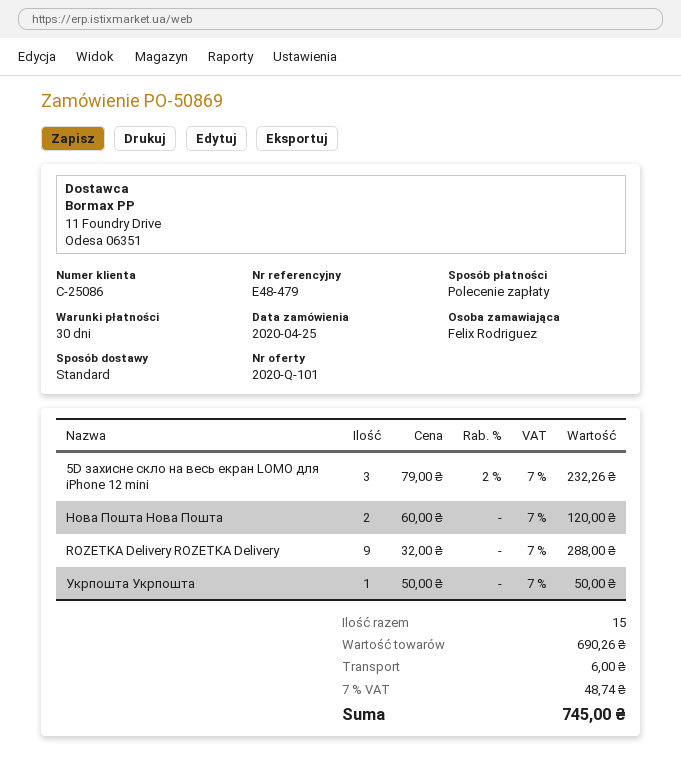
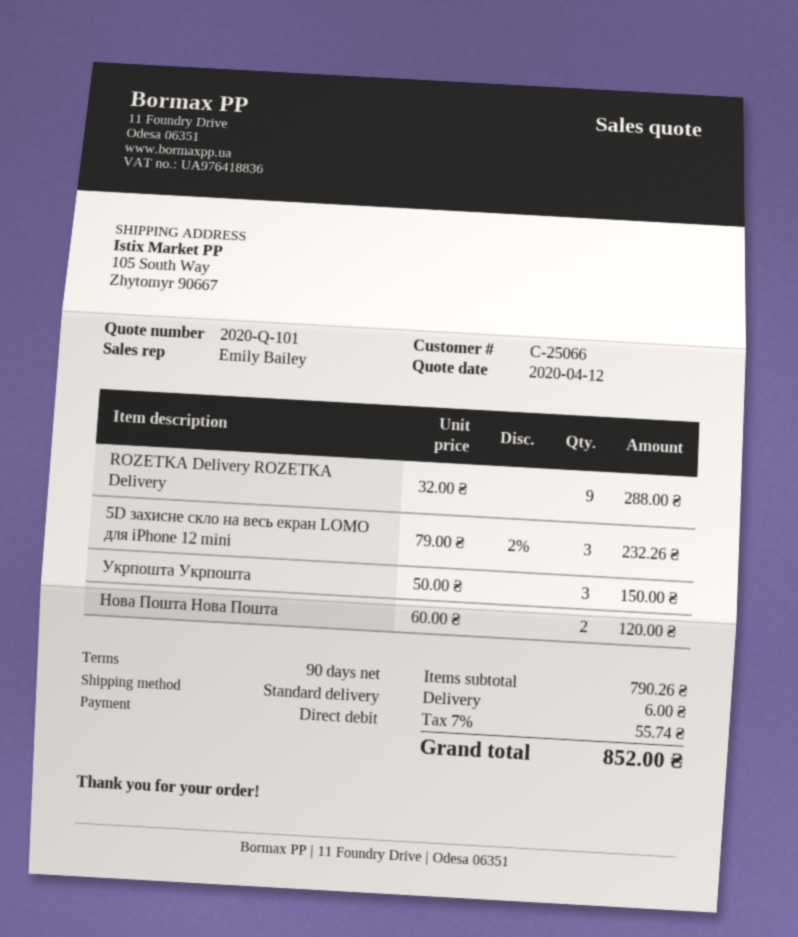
payment terms: 30 days -> 90 days
customer number: C-25086 -> C-25066
Укрпошта Укрпошта: 1 x 50.00 = 50.00 -> 3 x 50.00 = 150.00
subtotal: 690.26 -> 790.26
tax: 7% = 48.74 -> 7% = 55.74
total: 745.00 -> 852.00

